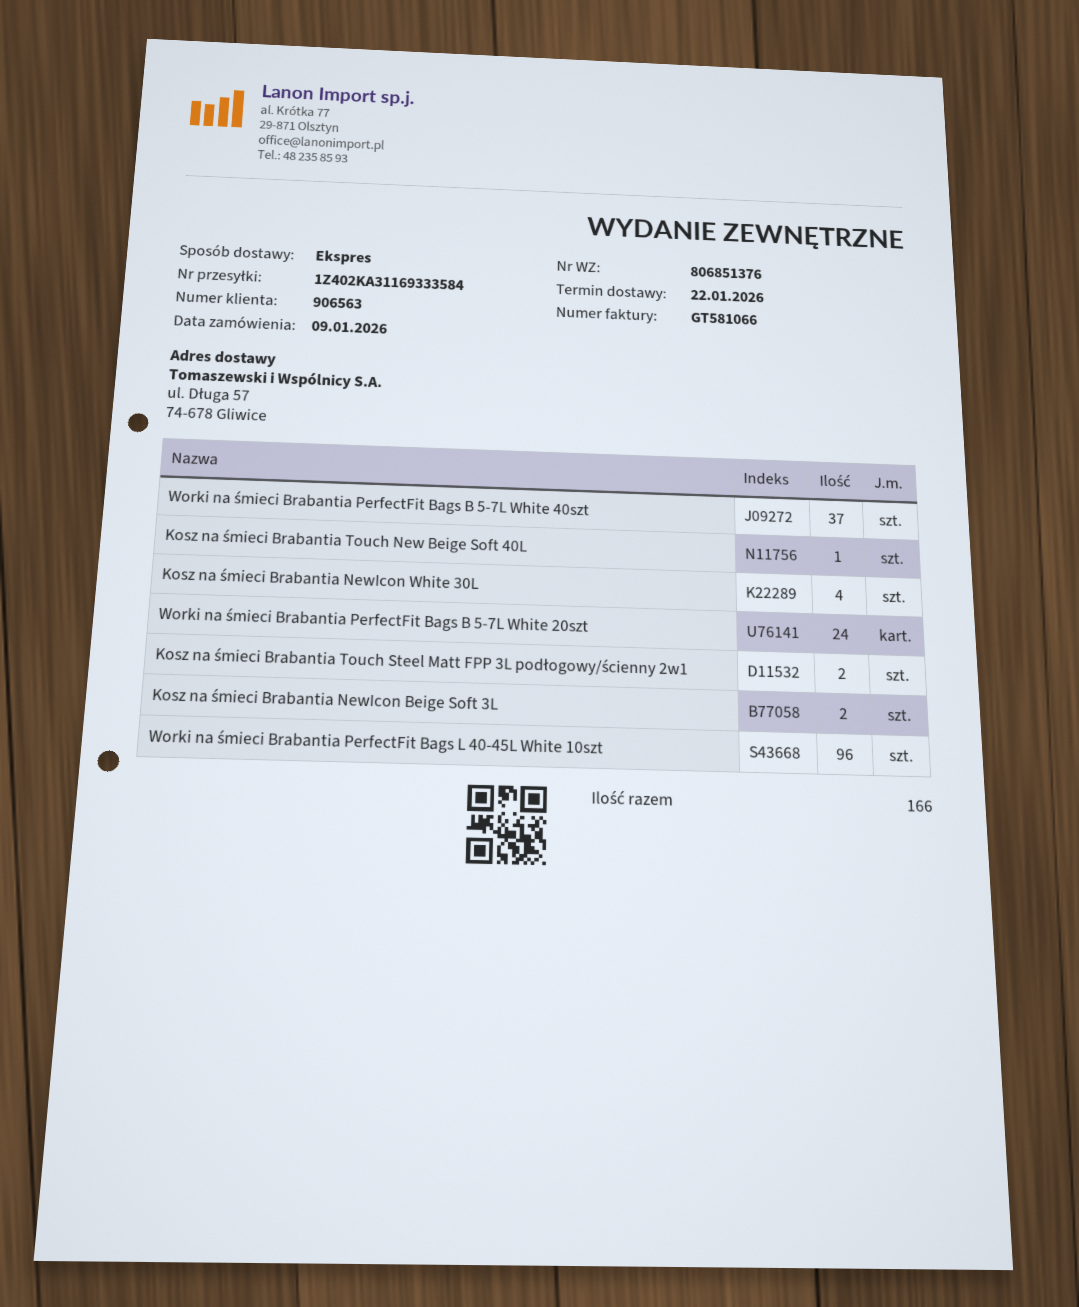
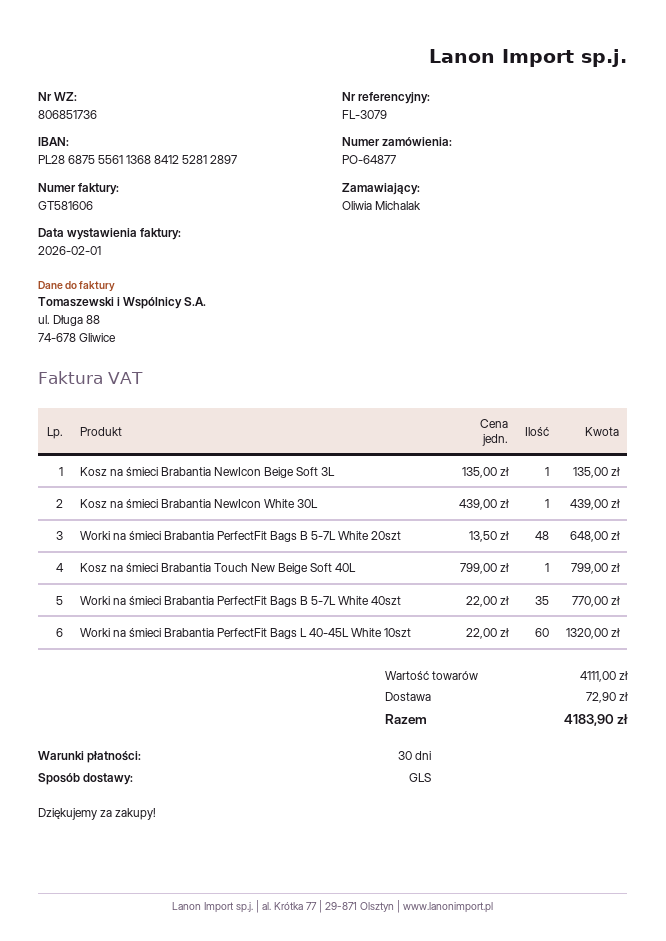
delivery note number: 806851376 -> 806851736
invoice number: GT581066 -> GT581606
shipping method: express -> GLS
Worki na śmieci Brabantia PerfectFit Bags B 5-7L White 40szt: 37 -> 35
Kosz na śmieci Brabantia NewIcon White 30L: 4 -> 1
Worki na śmieci Brabantia PerfectFit Bags B 5-7L White 20szt: 24 -> 48
Kosz na śmieci Brabantia Touch Steel Matt FPP 3L podłogowy/ścienny 2w1: 2 -> none
Kosz na śmieci Brabantia NewIcon Beige Soft 3L: 2 -> 1
Worki na śmieci Brabantia PerfectFit Bags L 40-45L White 10szt: 96 -> 60

